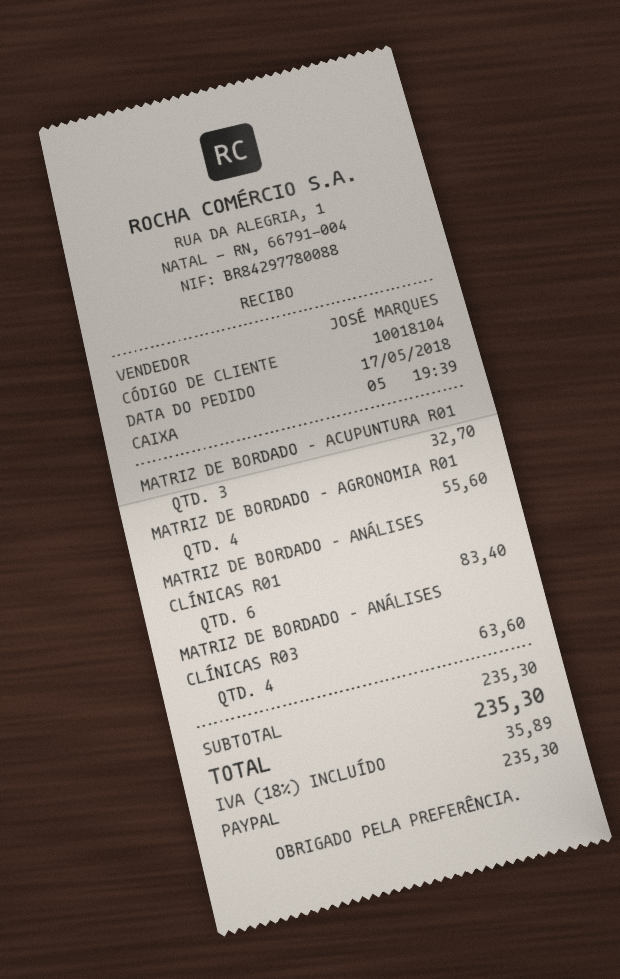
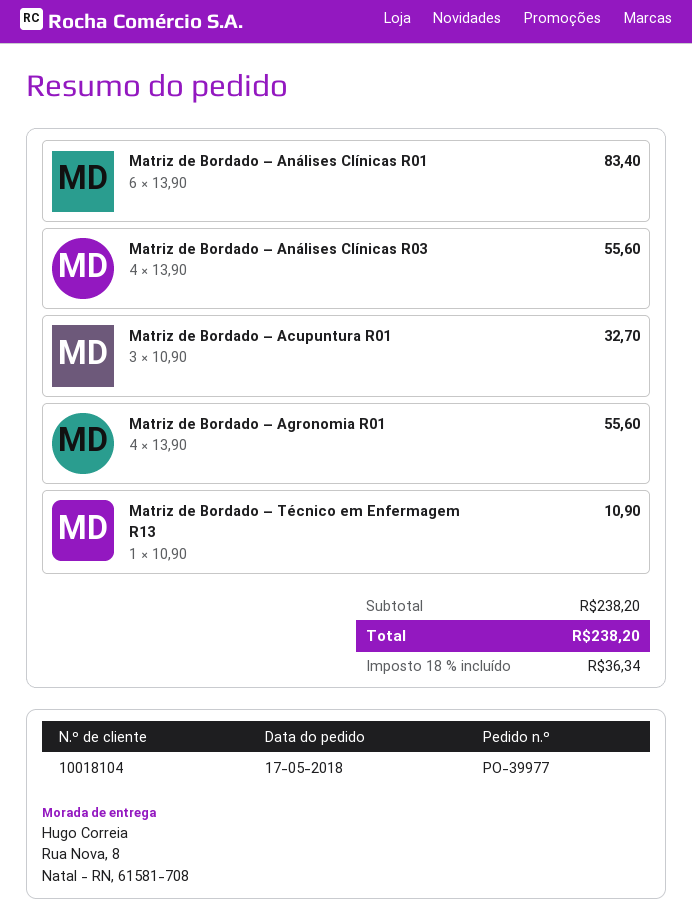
MATRIZ DE BORDADO – ANÁLISES CLÍNICAS R03: 4 for 63.60 -> 4 for 55.60
Matriz de Bordado – Técnico em Enfermagem R13: none -> 1 for 10.90
subtotal: 235.30 -> 238.20
tax: 18% = 35.89 -> 18% = 36.34
total: 235.30 -> 238.20

